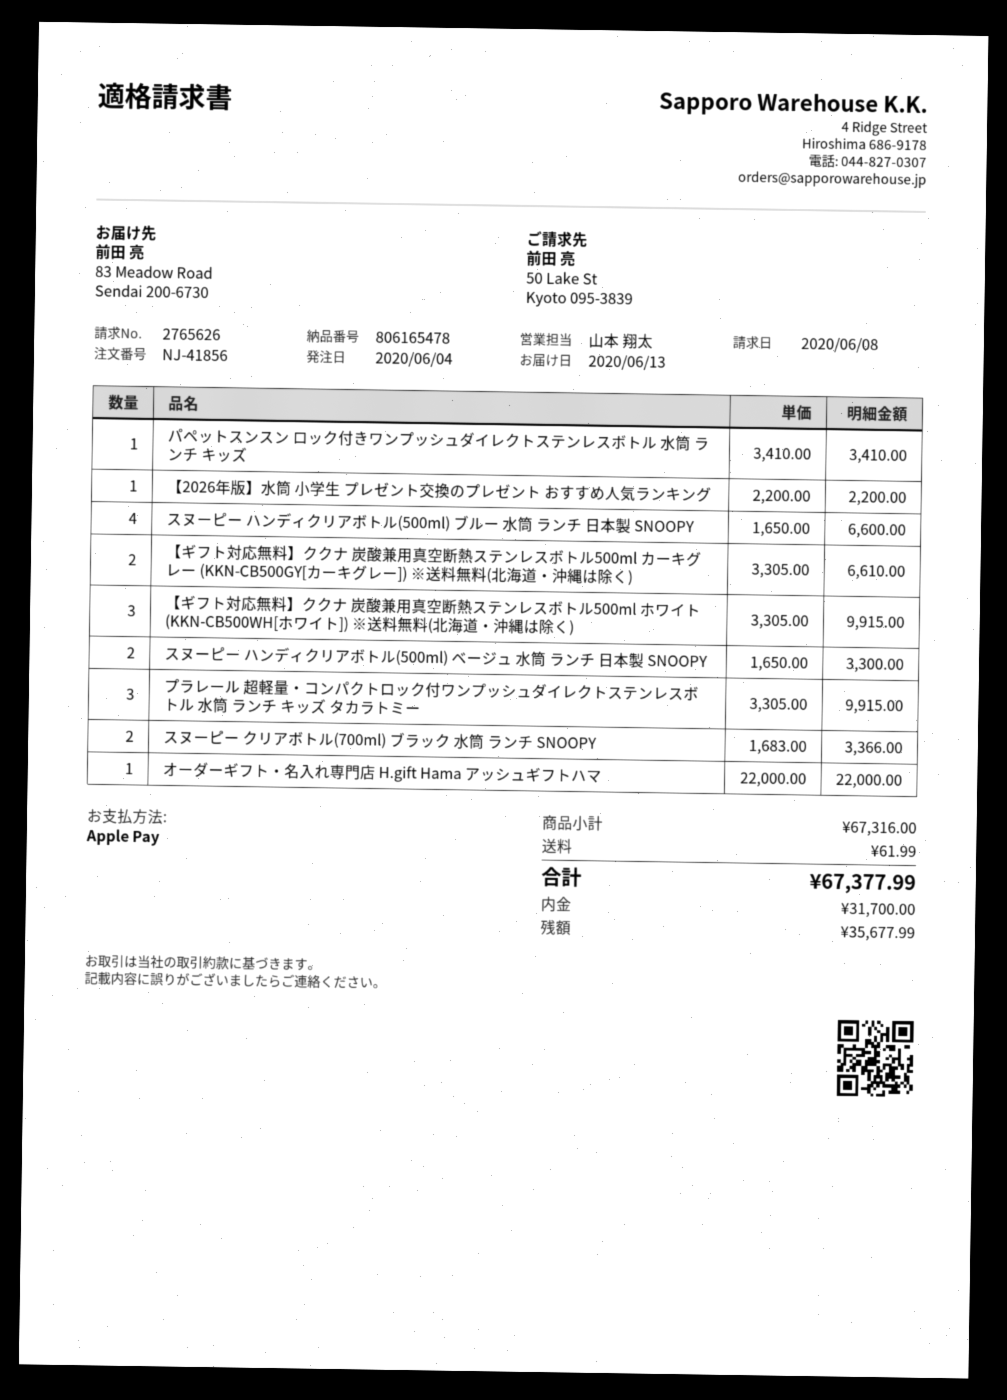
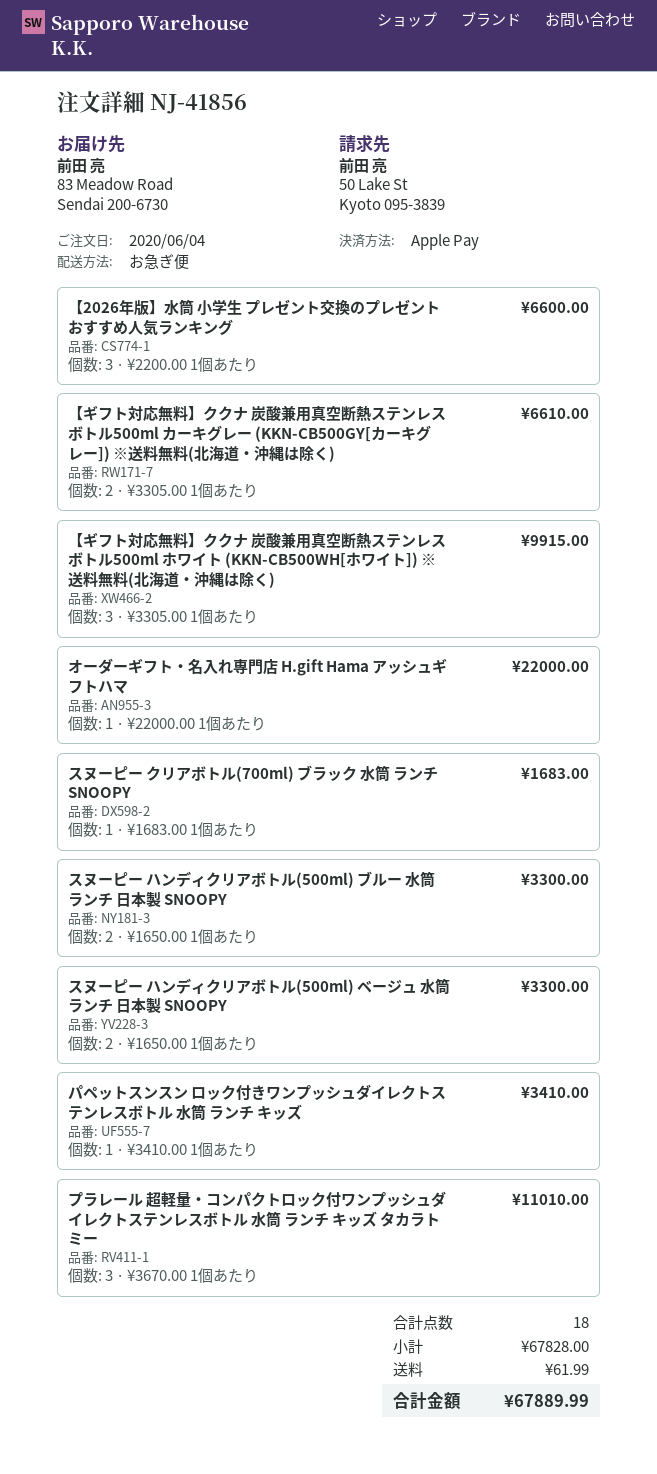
【2026年版】水筒 小学生 プレゼント交換のプレゼント おすすめ人気ランキング: 1 x 2200.00 = 2200.00 -> 3 x 2200.00 = 6600.00
スヌーピー ハンディクリアボトル(500ml) ブルー 水筒 ランチ 日本製 SNOOPY: 4 x 1650.00 = 6600.00 -> 2 x 1650.00 = 3300.00
プラレール 超軽量・コンパクトロック付ワンプッシュダイレクトステンレスボトル 水筒 ランチ キッズ タカラトミー: 3 x 3305.00 = 9915.00 -> 3 x 3670.00 = 11010.00
スヌーピー クリアボトル(700ml) ブラック 水筒 ランチ SNOOPY: 2 x 1683.00 = 3366.00 -> 1 x 1683.00 = 1683.00
subtotal: 67316.00 -> 67828.00
total: 67377.99 -> 67889.99

